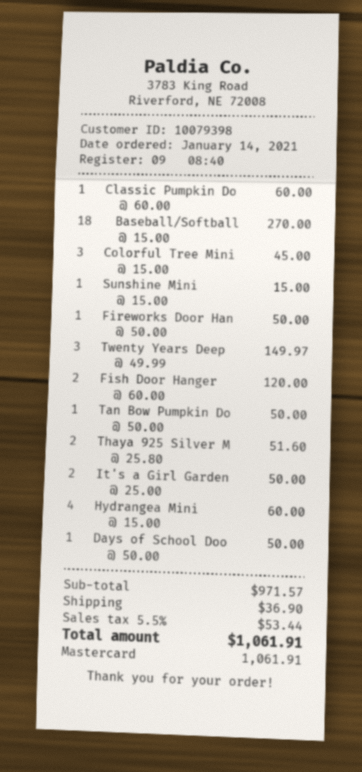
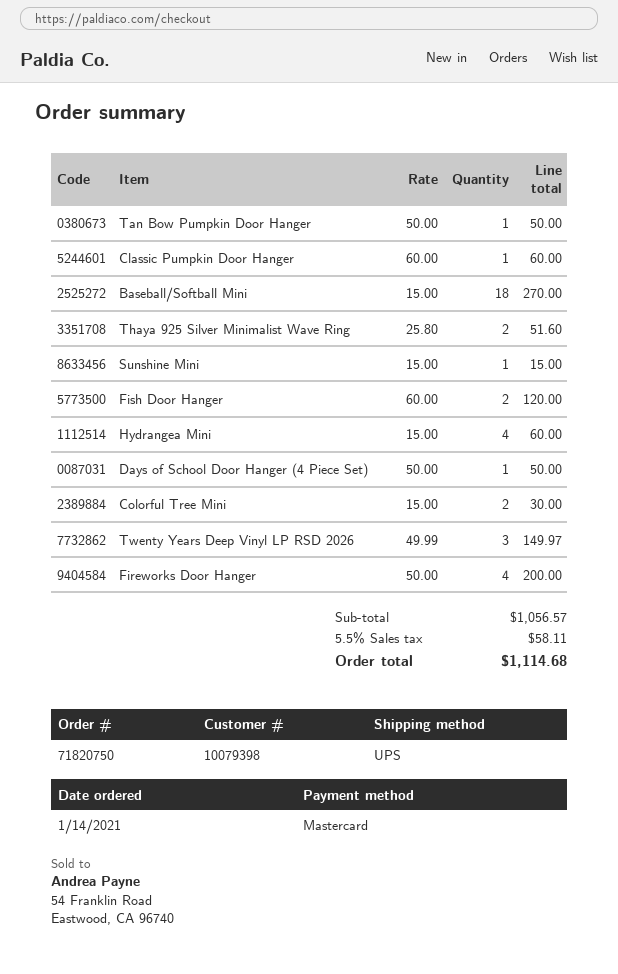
Colorful Tree Mini: 3 x 15.00 = 45.00 -> 2 x 15.00 = 30.00
Fireworks Door Han: 1 x 50.00 = 50.00 -> 4 x 50.00 = 200.00
It's a Girl Garden: 2 x 25.00 = 50.00 -> none
subtotal: 971.57 -> 1056.57
shipping: 36.90 -> none
tax: 5.5% = 53.44 -> 5.5% = 58.11
total: 1061.91 -> 1114.68

